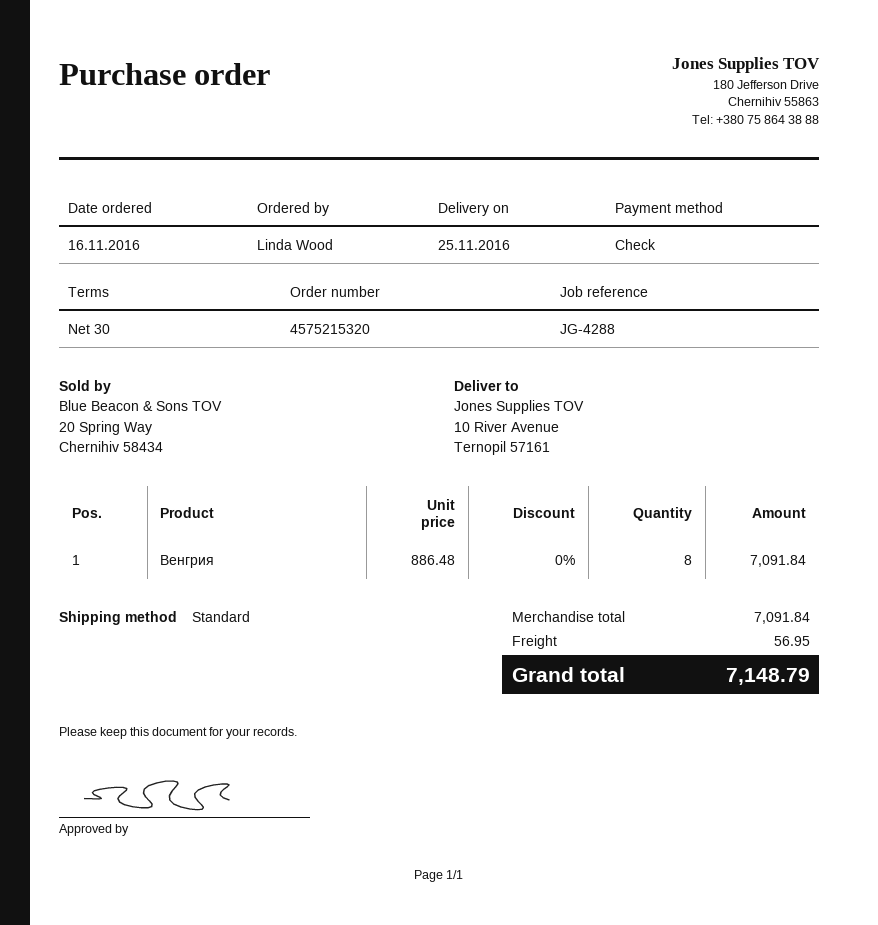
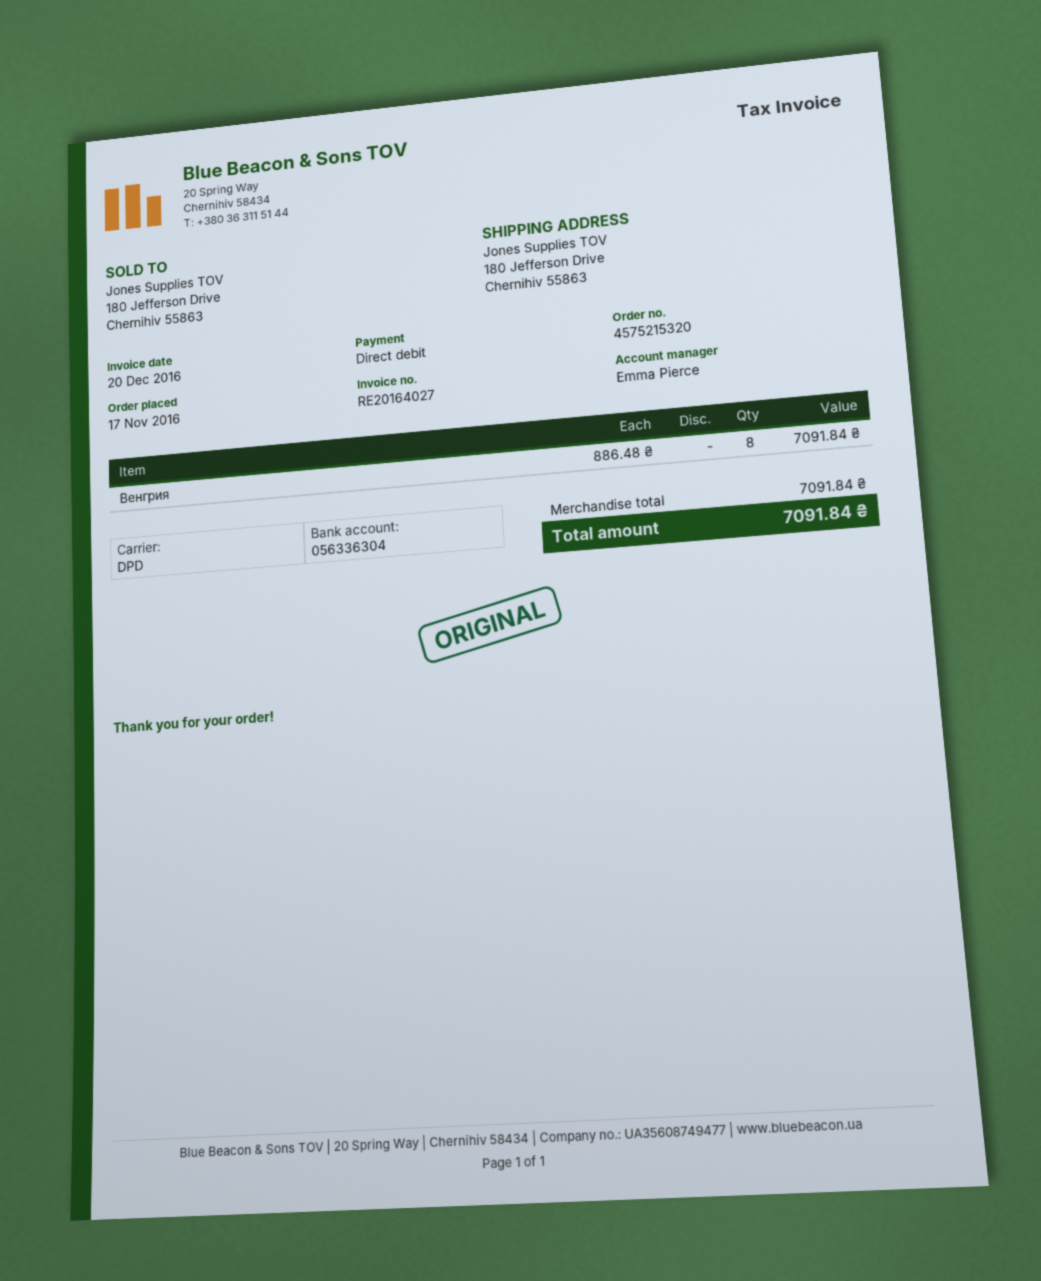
order date: 2016-11-16 -> 2016-11-17
payment method: cheque -> direct debit
shipping method: standard -> DPD
ship to: 10 River Avenue, Ternopil 57161 -> 180 Jefferson Drive, Chernihiv 55863
shipping: 56.95 -> none
total: 7148.79 -> 7091.84

